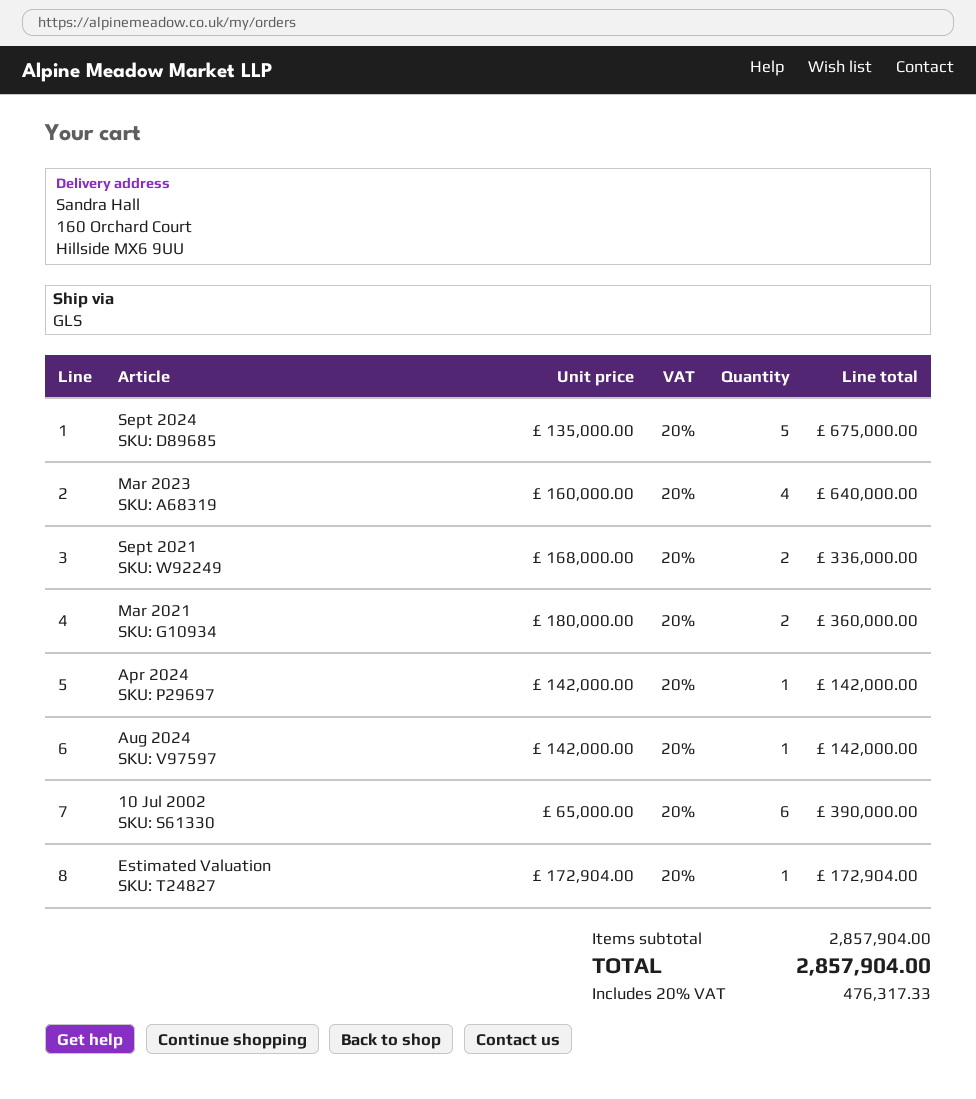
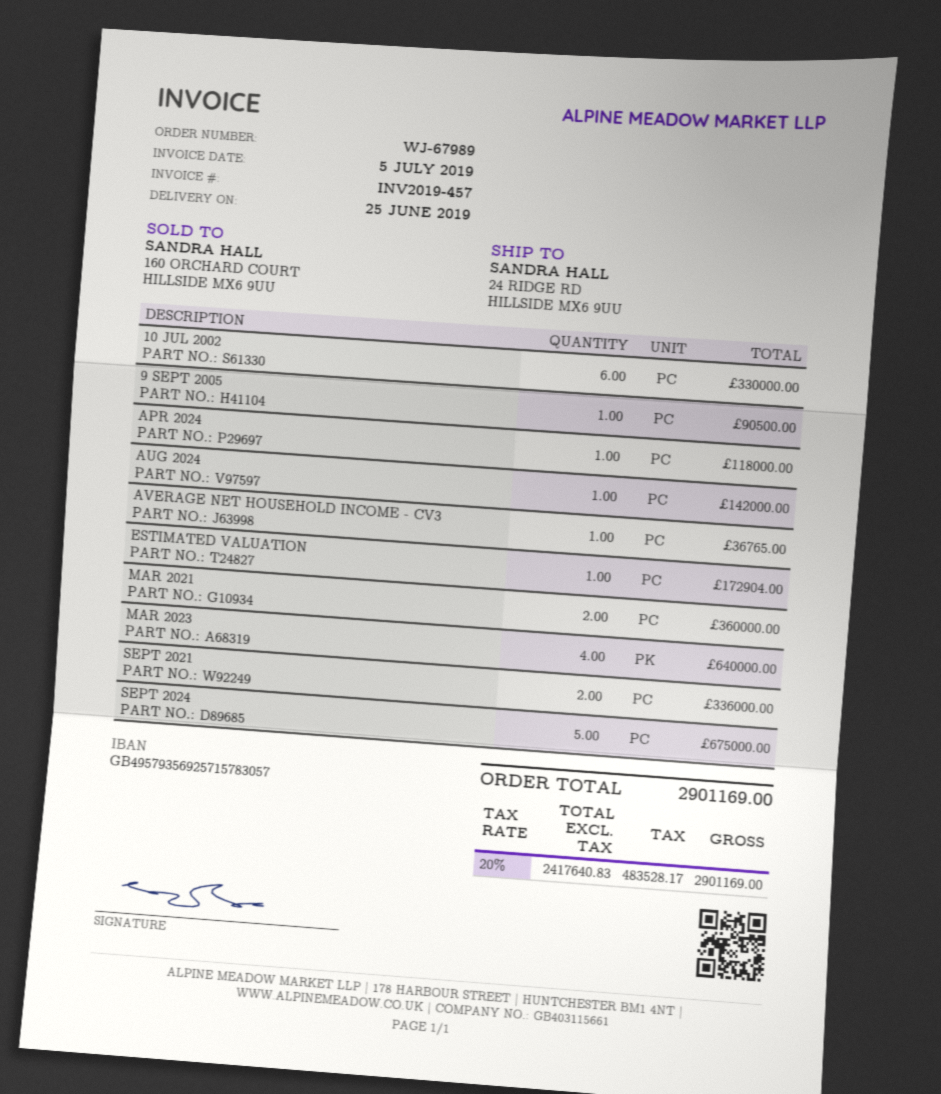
ship to: 160 Orchard Court, Hillside MX6 9UU -> 24 RIDGE RD, HILLSIDE MX6 9UU
Apr 2024: 1 for 142000.00 -> 1 for 118000.00
10 Jul 2002: 6 for 390000.00 -> 6 for 330000.00
9 SEPT 2005: none -> 1 for 90500.00
AVERAGE NET HOUSEHOLD INCOME - CV3: none -> 1 for 36765.00
tax: 20% = 476317.33 -> 20% = 483528.17
total: 2857904.00 -> 2901169.00

